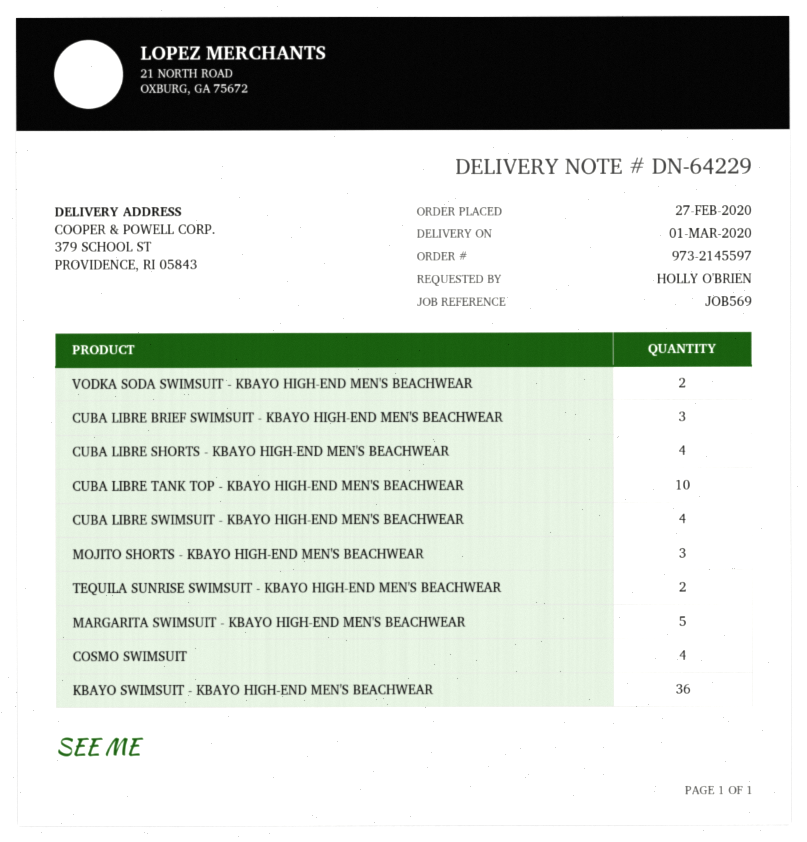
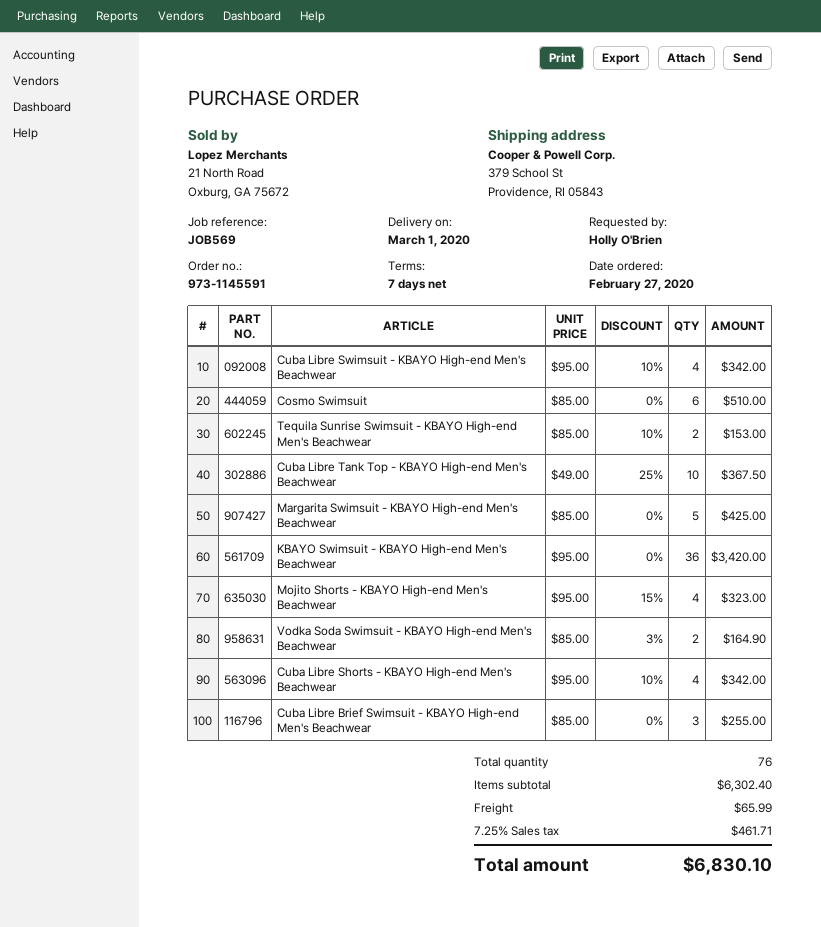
order number: 973-2145597 -> 973-1145591
MOJITO SHORTS - KBAYO HIGH-END MEN'S BEACHWEAR: 3 -> 4
COSMO SWIMSUIT: 4 -> 6

